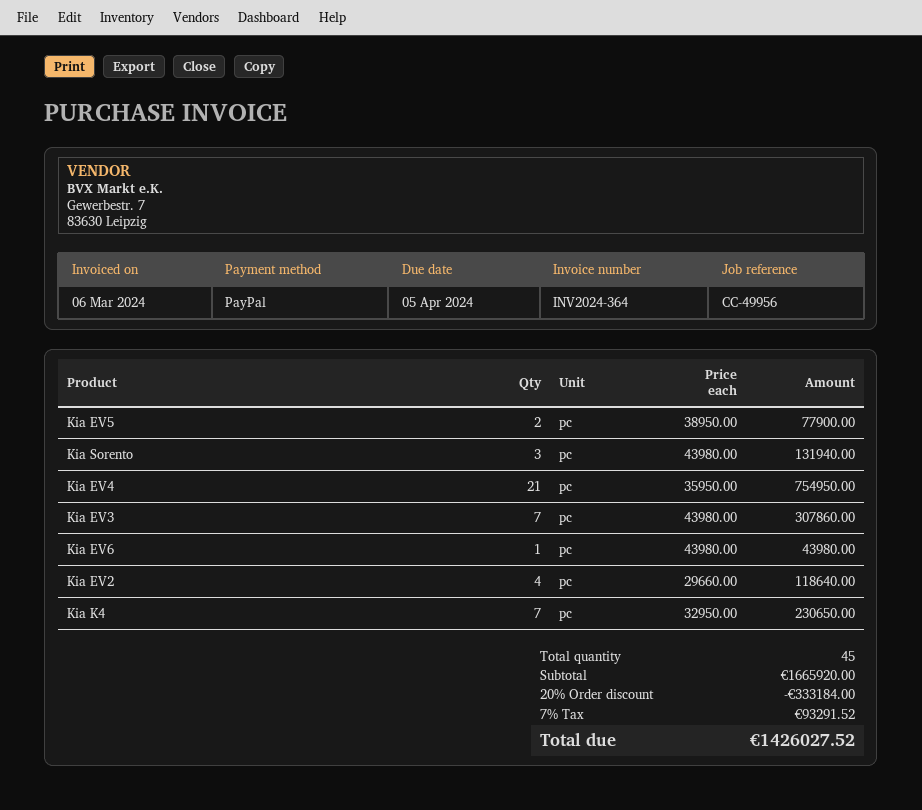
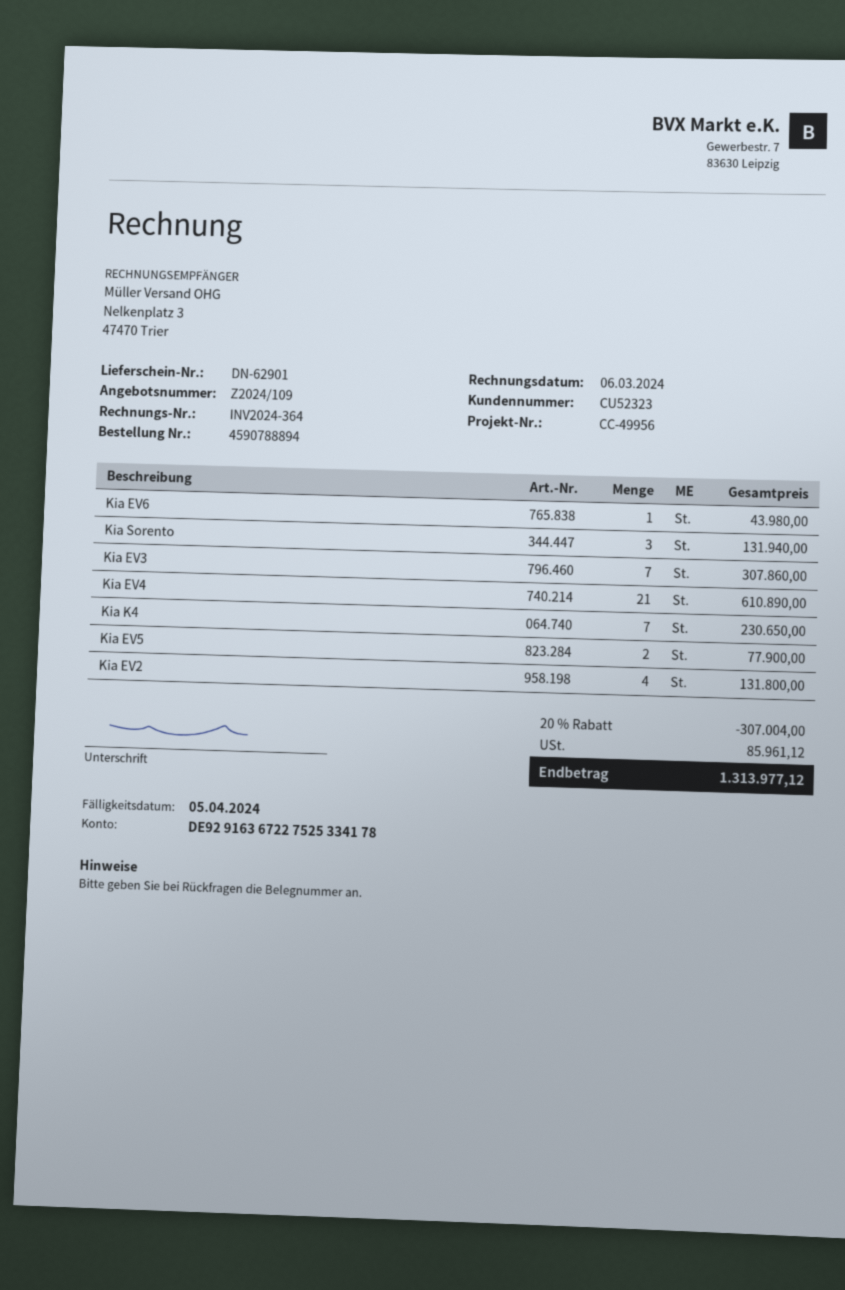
Kia EV4: 21 for 754950.00 -> 21 for 610890.00
Kia EV2: 4 for 118640.00 -> 4 for 131800.00
discount: 20% = 333184.00 -> 20% = 307004.00
tax: 93291.52 -> 85961.12
total: 1426027.52 -> 1313977.12

